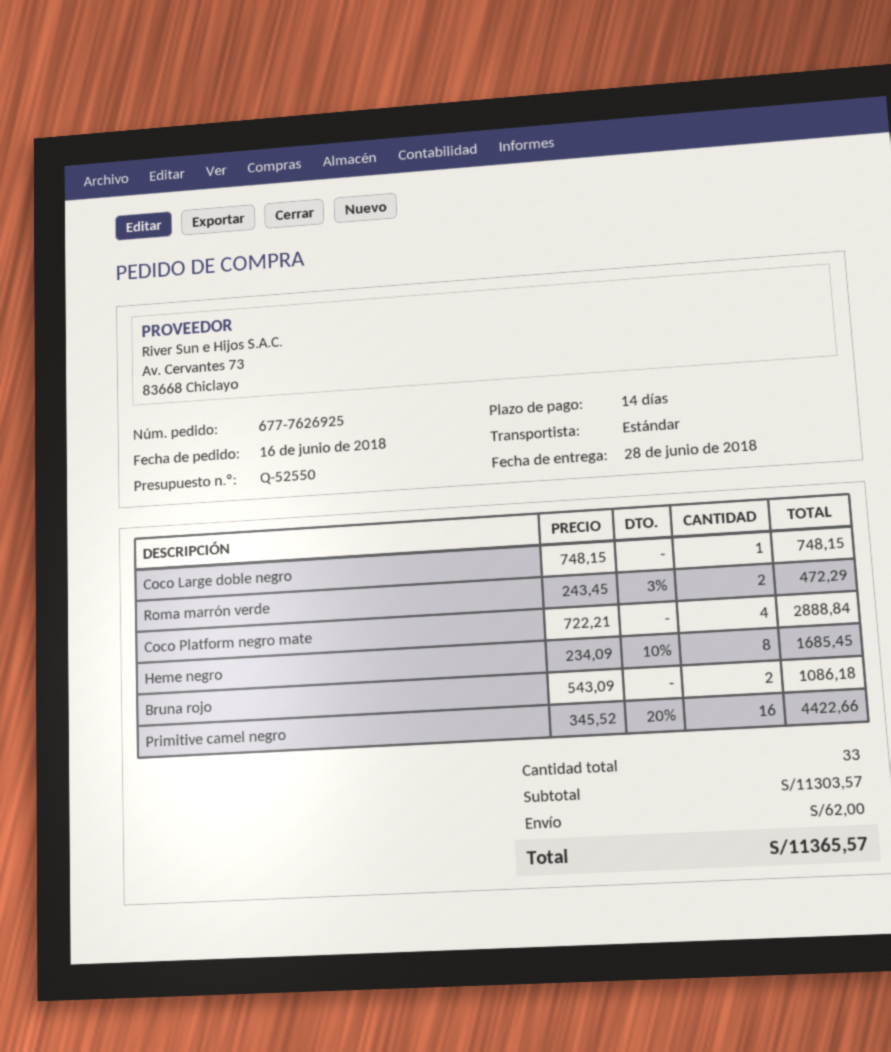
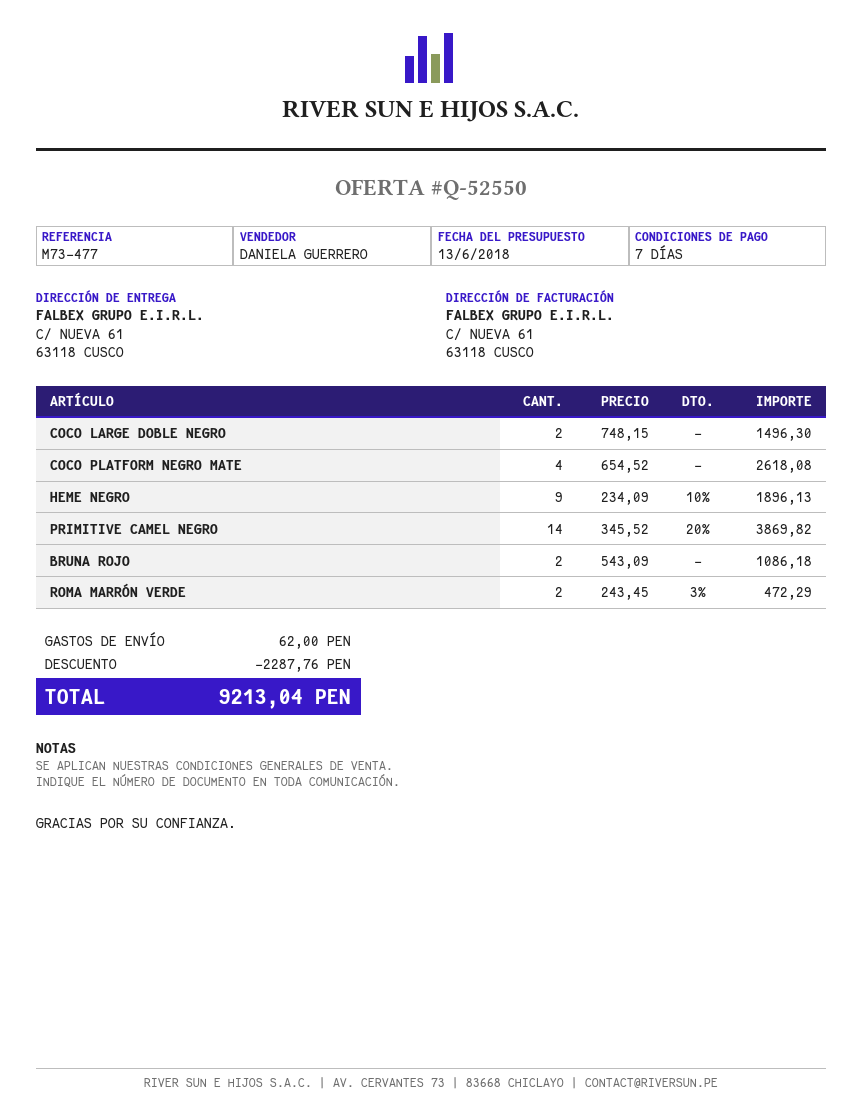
payment terms: 14 days -> 7 days
Coco Large doble negro: 1 x 748.15 = 748.15 -> 2 x 748.15 = 1496.30
Coco Platform negro mate: 4 x 722.21 = 2888.84 -> 4 x 654.52 = 2618.08
Heme negro: 8 x 234.09 - 10% = 1685.45 -> 9 x 234.09 - 10% = 1896.13
Primitive camel negro: 16 x 345.52 - 20% = 4422.66 -> 14 x 345.52 - 20% = 3869.82
discount: none -> 2287.76
total: 11365.57 -> 9213.04

